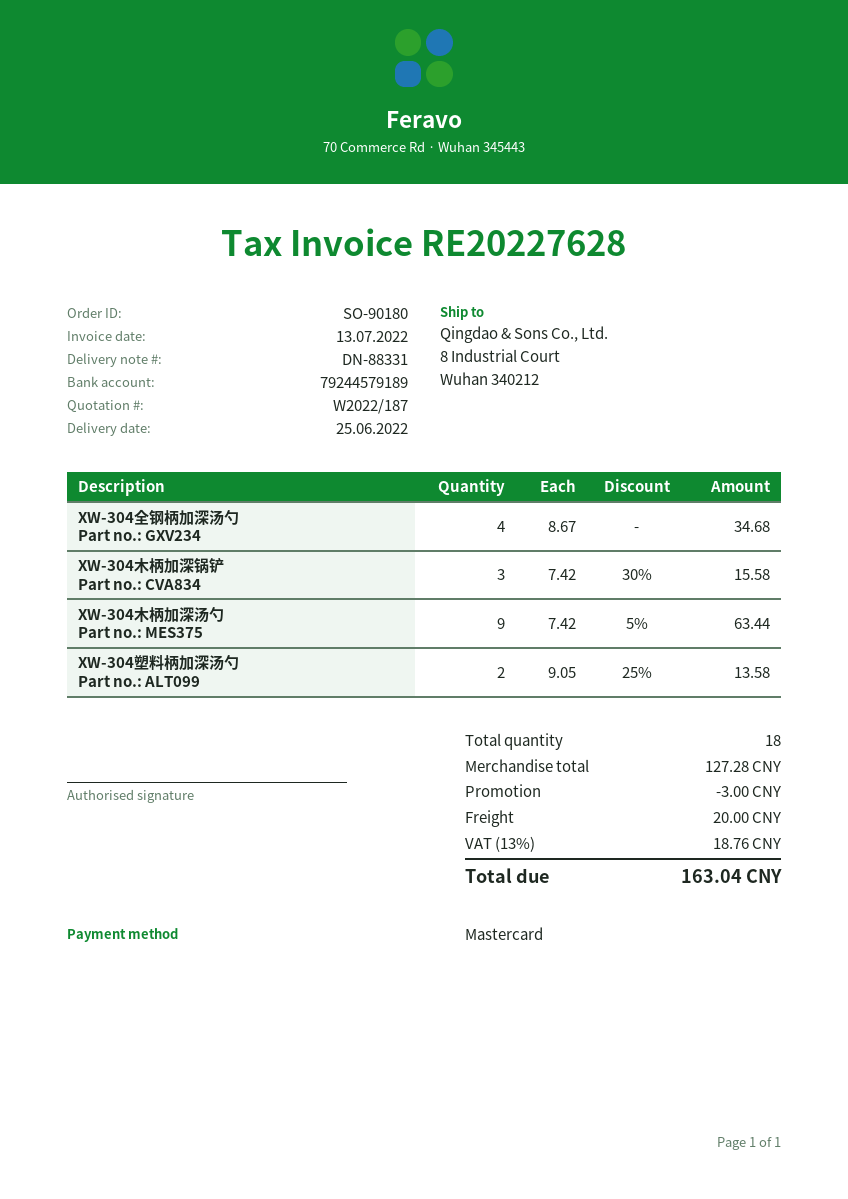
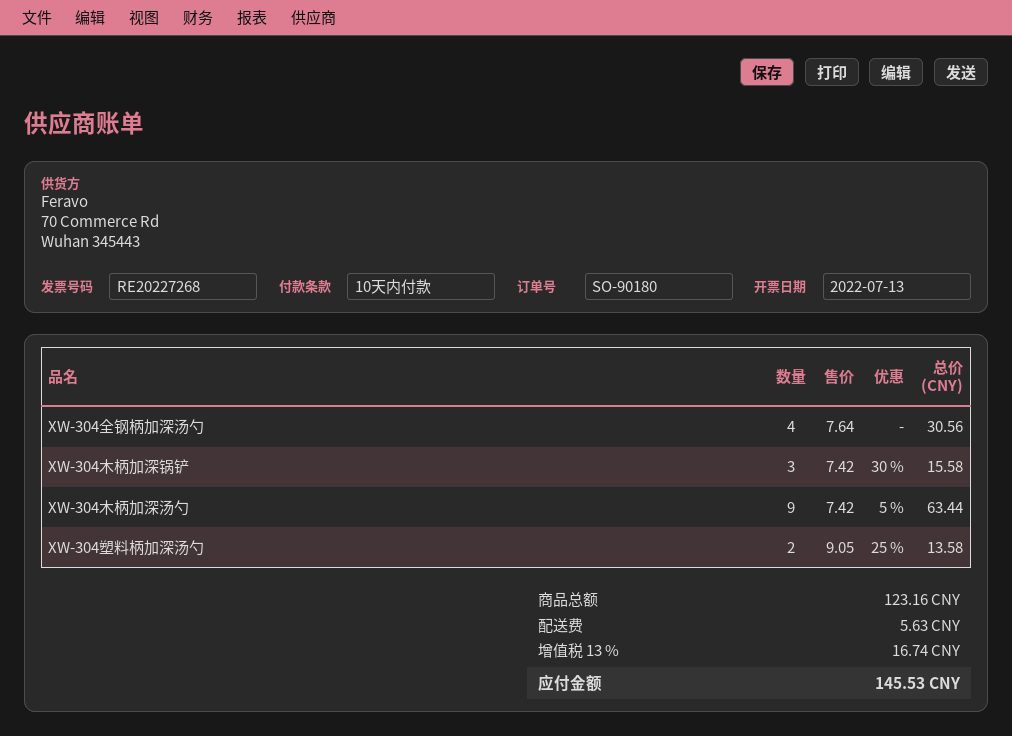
invoice number: RE20227628 -> RE20227268
XW-304全钢柄加深汤勺: 4 x 8.67 = 34.68 -> 4 x 7.64 = 30.56
subtotal: 127.28 -> 123.16
discount: 3.00 -> none
shipping: 20.00 -> 5.63
tax: 13% = 18.76 -> 13% = 16.74
total: 163.04 -> 145.53

